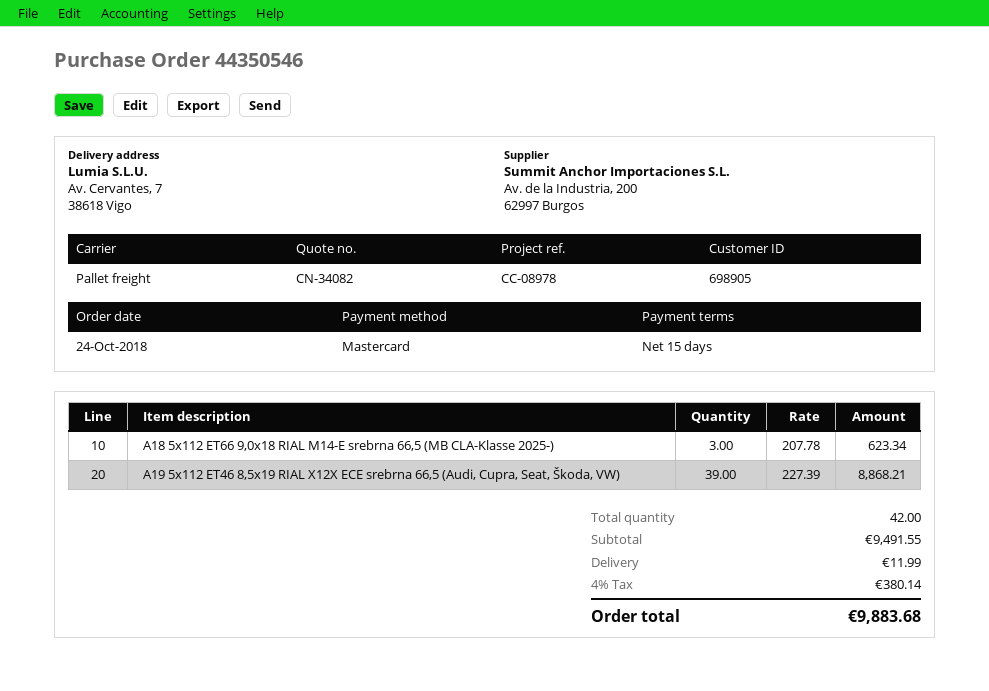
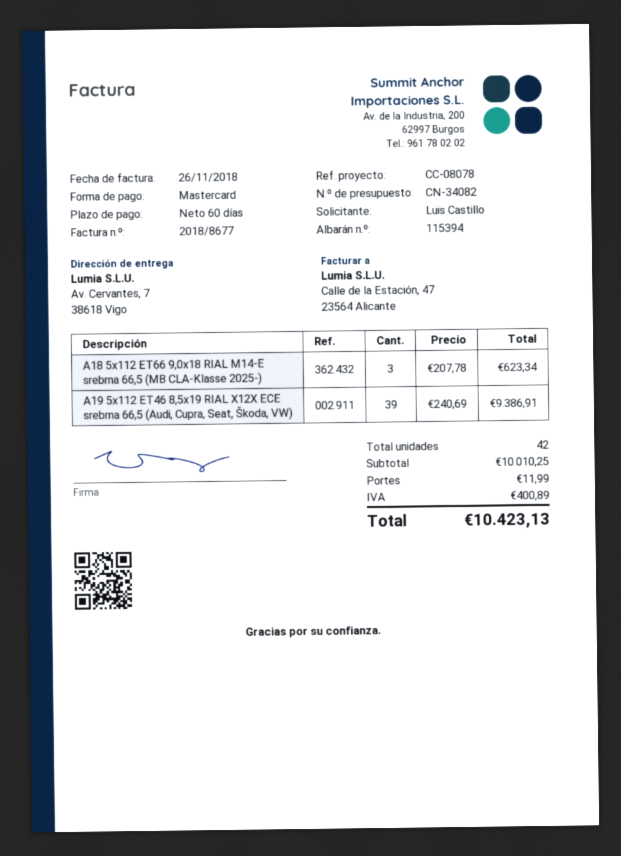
payment terms: 15 days -> 60 days
reference: CC-08978 -> CC-08078
A19 5x112 ET46 8,5x19 RIAL X12X ECE srebrna 66,5 (Audi, Cupra, Seat, Škoda, VW): 39 x 227.39 = 8868.21 -> 39 x 240.69 = 9386.91
subtotal: 9491.55 -> 10010.25
tax: 380.14 -> 400.89
total: 9883.68 -> 10423.13

